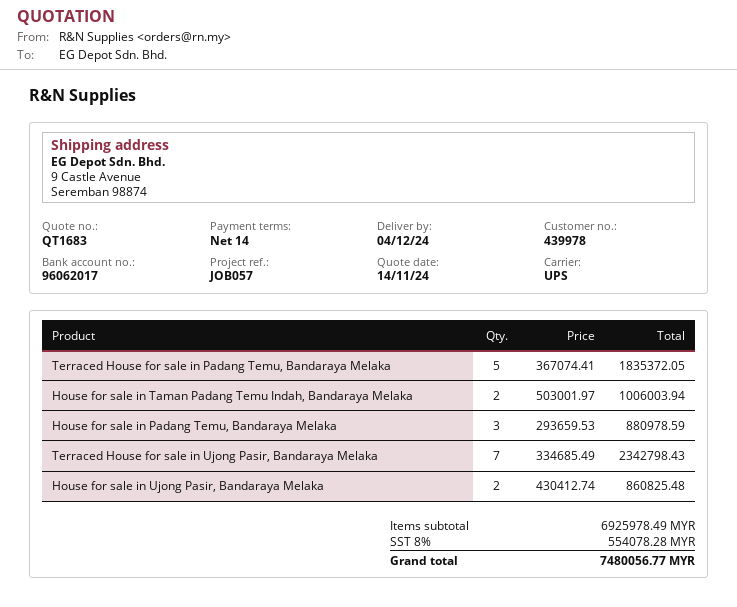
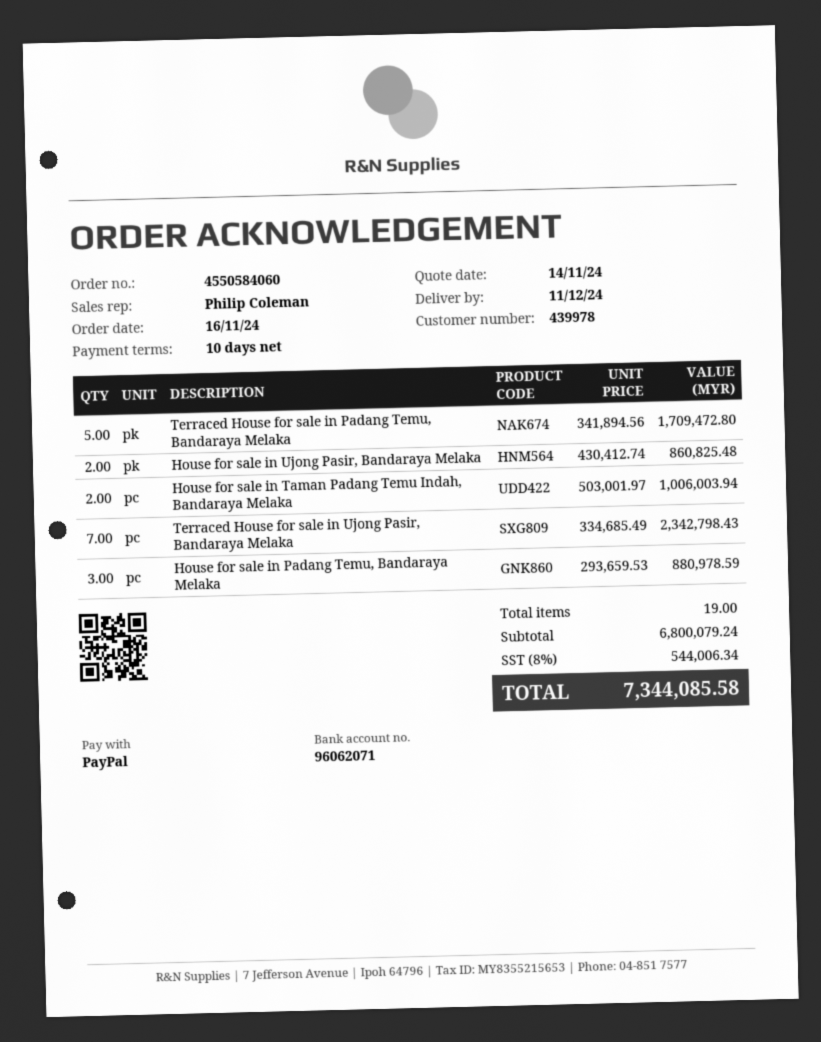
delivery date: 2024-12-04 -> 2024-12-11
payment terms: 14 days -> 10 days
bank account: 96062017 -> 96062071
Terraced House for sale in Padang Temu, Bandaraya Melaka: 5 x 367074.41 = 1835372.05 -> 5 x 341894.56 = 1709472.80
subtotal: 6925978.49 -> 6800079.24
tax: 8% = 554078.28 -> 8% = 544006.34
total: 7480056.77 -> 7344085.58

